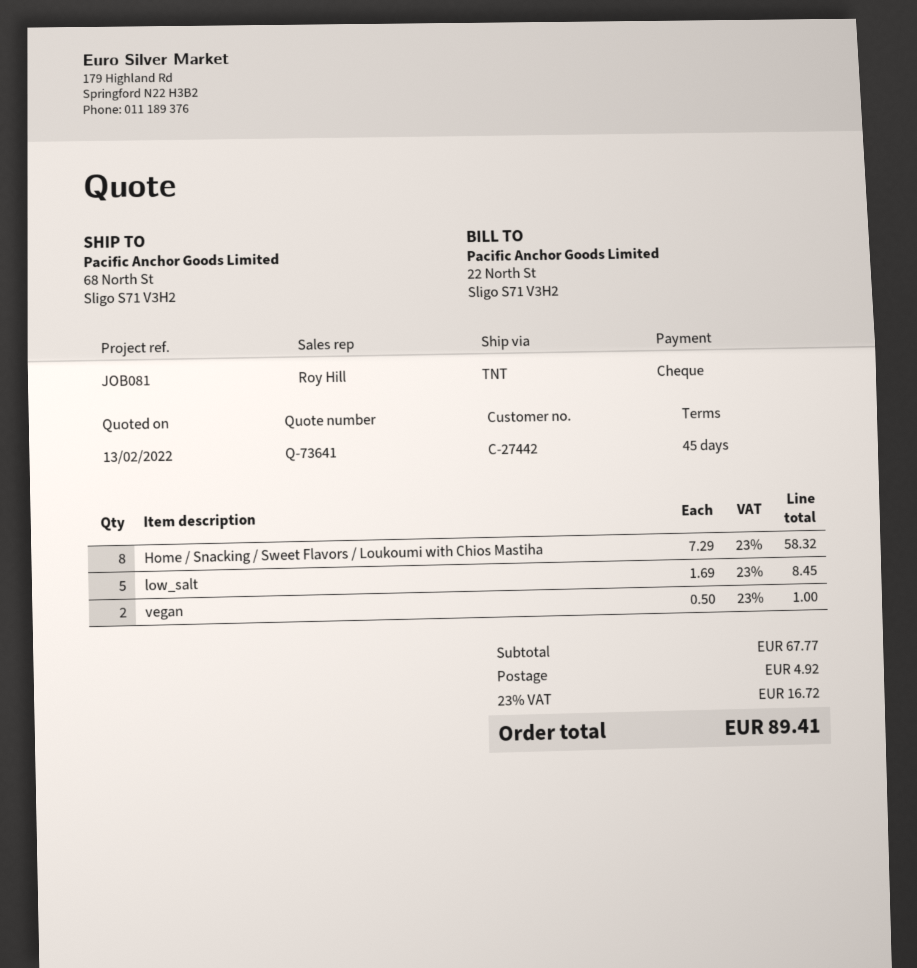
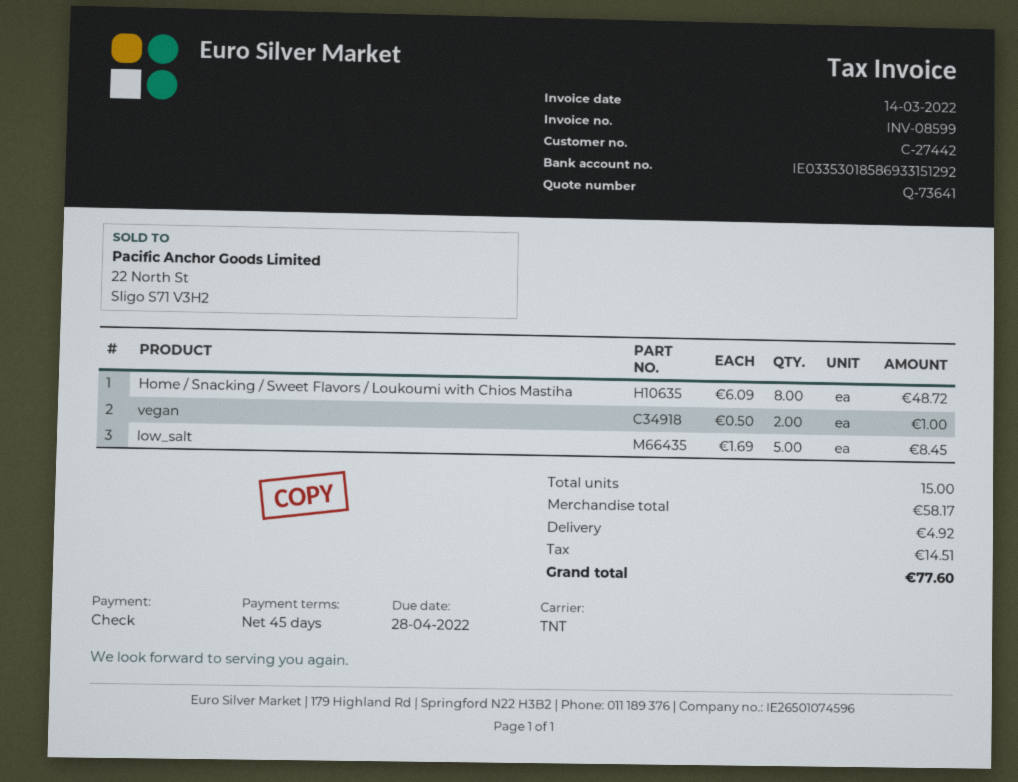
Home / Snacking / Sweet Flavors / Loukoumi with Chios Mastiha: 8 x 7.29 = 58.32 -> 8 x 6.09 = 48.72
subtotal: 67.77 -> 58.17
tax: 16.72 -> 14.51
total: 89.41 -> 77.60

